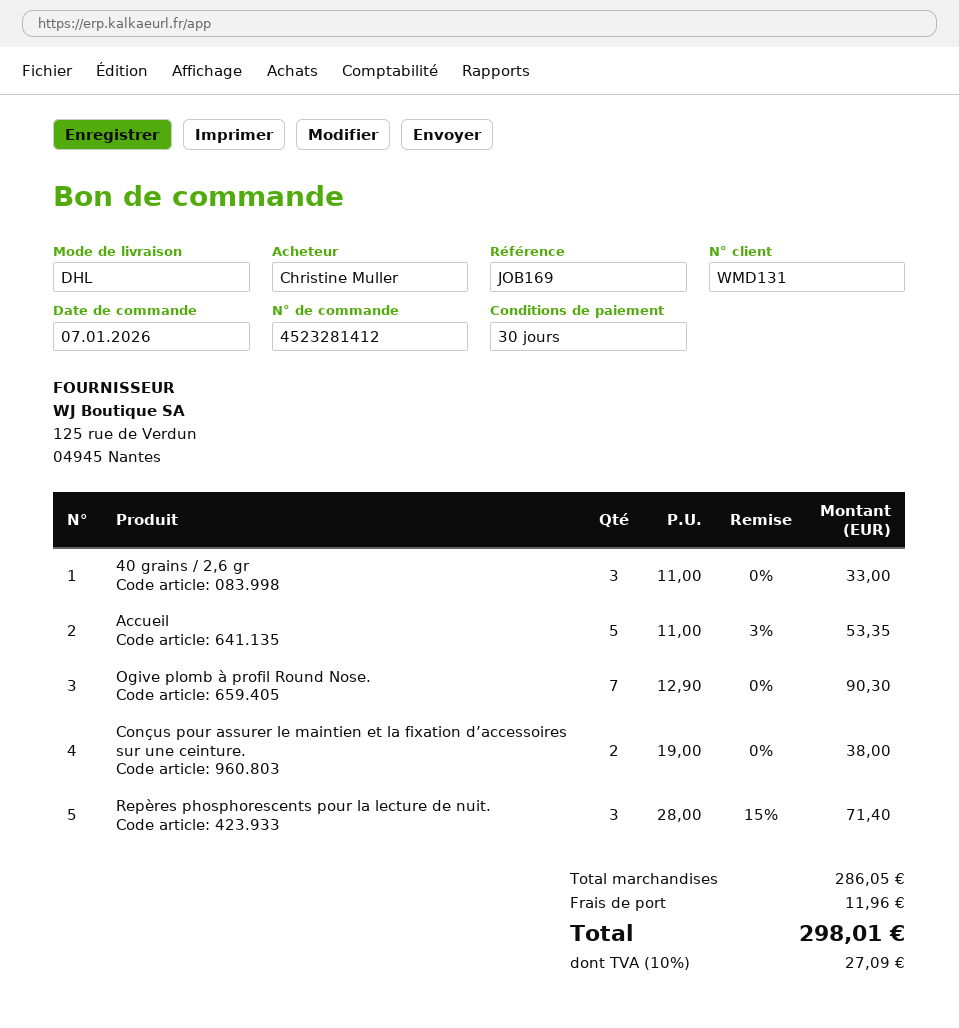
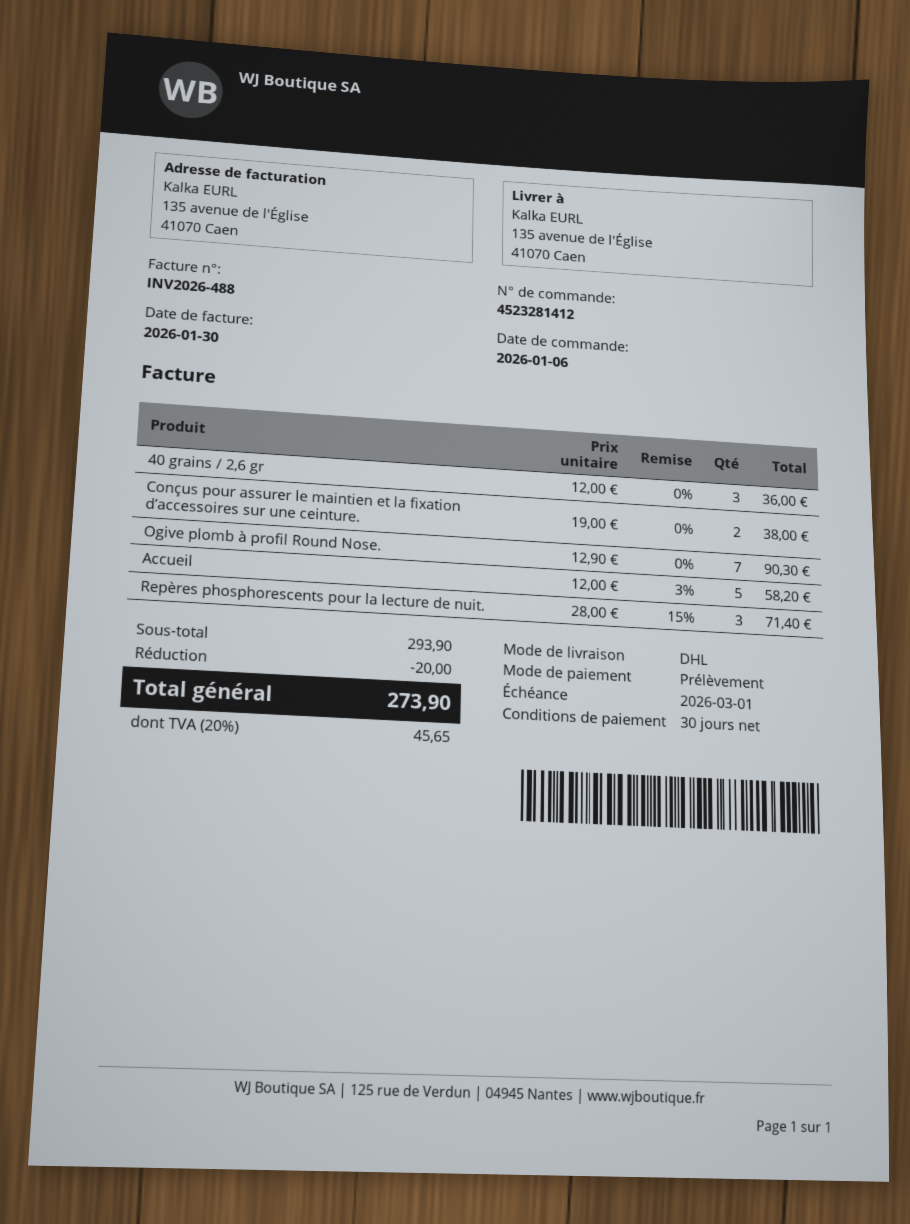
order date: 2026-01-07 -> 2026-01-06
40 grains / 2,6 gr: 3 x 11.00 = 33.00 -> 3 x 12.00 = 36.00
Accueil: 5 x 11.00 - 3% = 53.35 -> 5 x 12.00 - 3% = 58.20
subtotal: 286.05 -> 293.90
discount: none -> 20.00
shipping: 11.96 -> none
tax: 10% = 27.09 -> 20% = 45.65
total: 298.01 -> 273.90

